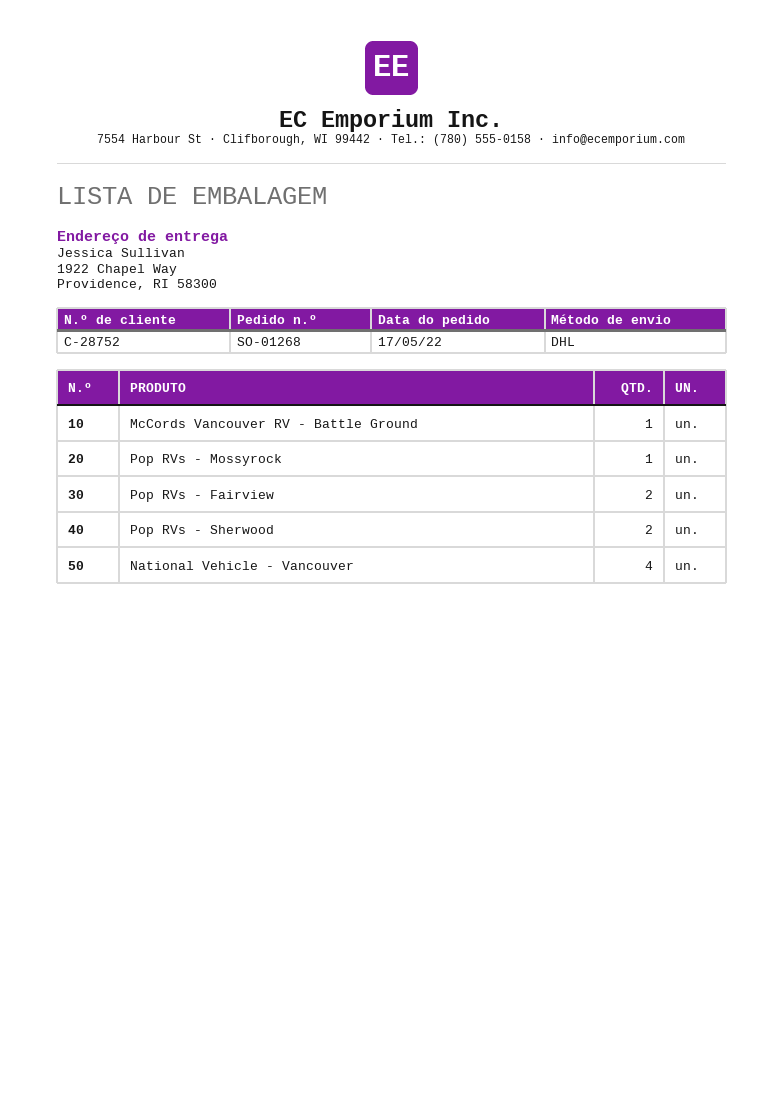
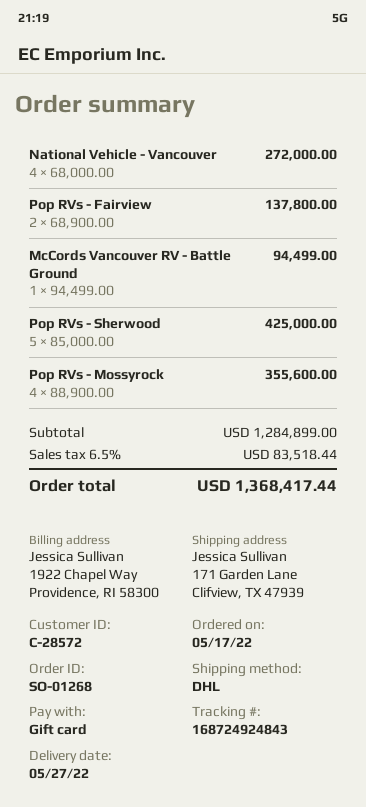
customer number: C-28752 -> C-28572
ship to: 1922 Chapel Way, Providence, RI 58300 -> 171 Garden Lane, Clifview, TX 47939
Pop RVs - Mossyrock: 1 -> 4
Pop RVs - Sherwood: 2 -> 5

